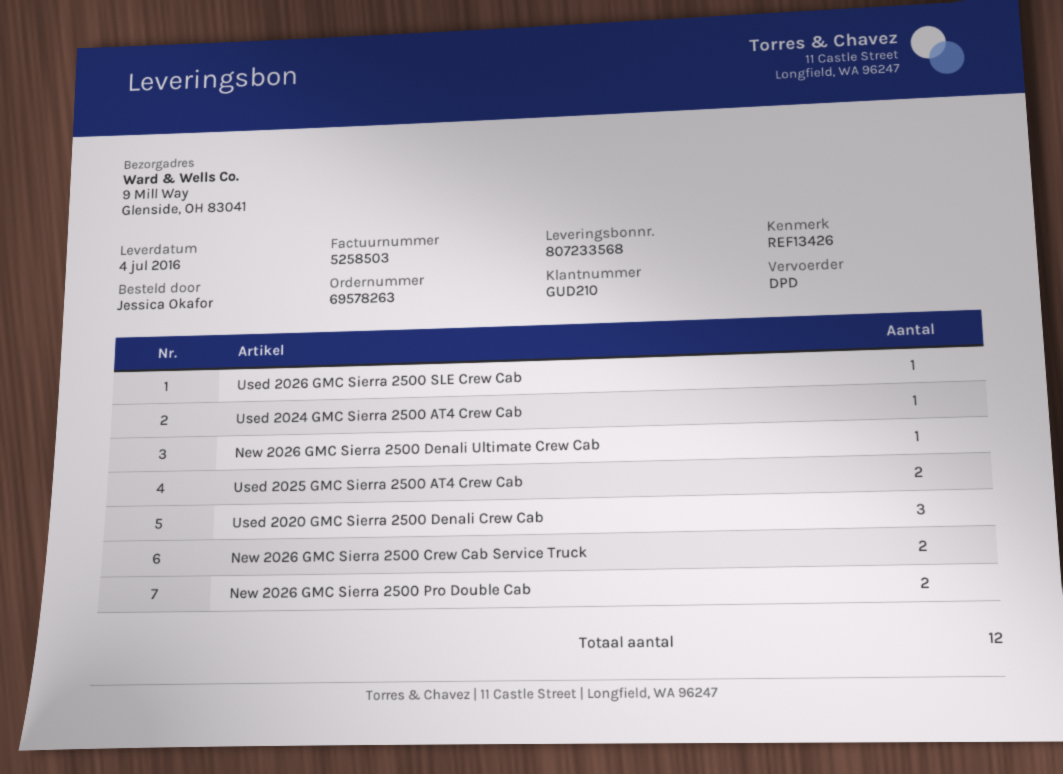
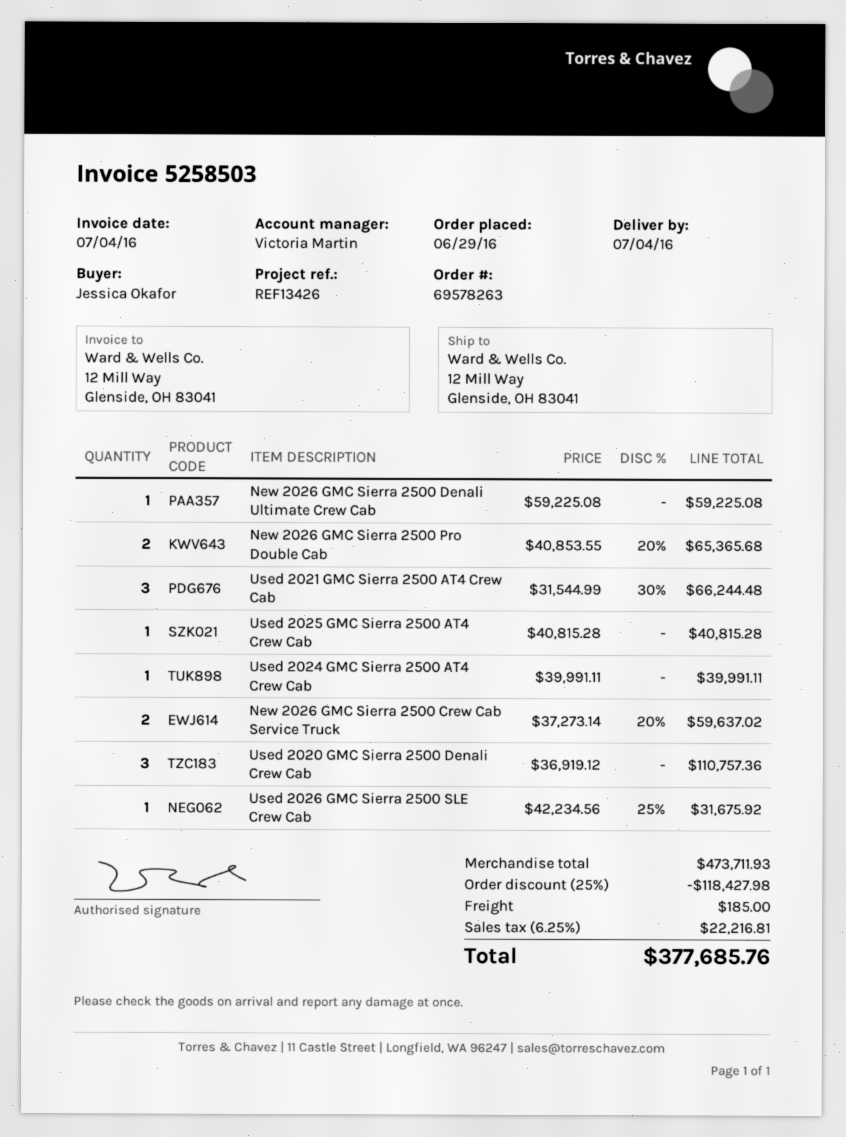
ship to: 9 Mill Way, Glenside, OH 83041 -> 12 Mill Way, Glenside, OH 83041
Used 2025 GMC Sierra 2500 AT4 Crew Cab: 2 -> 1
Used 2021 GMC Sierra 2500 AT4 Crew Cab: none -> 3

